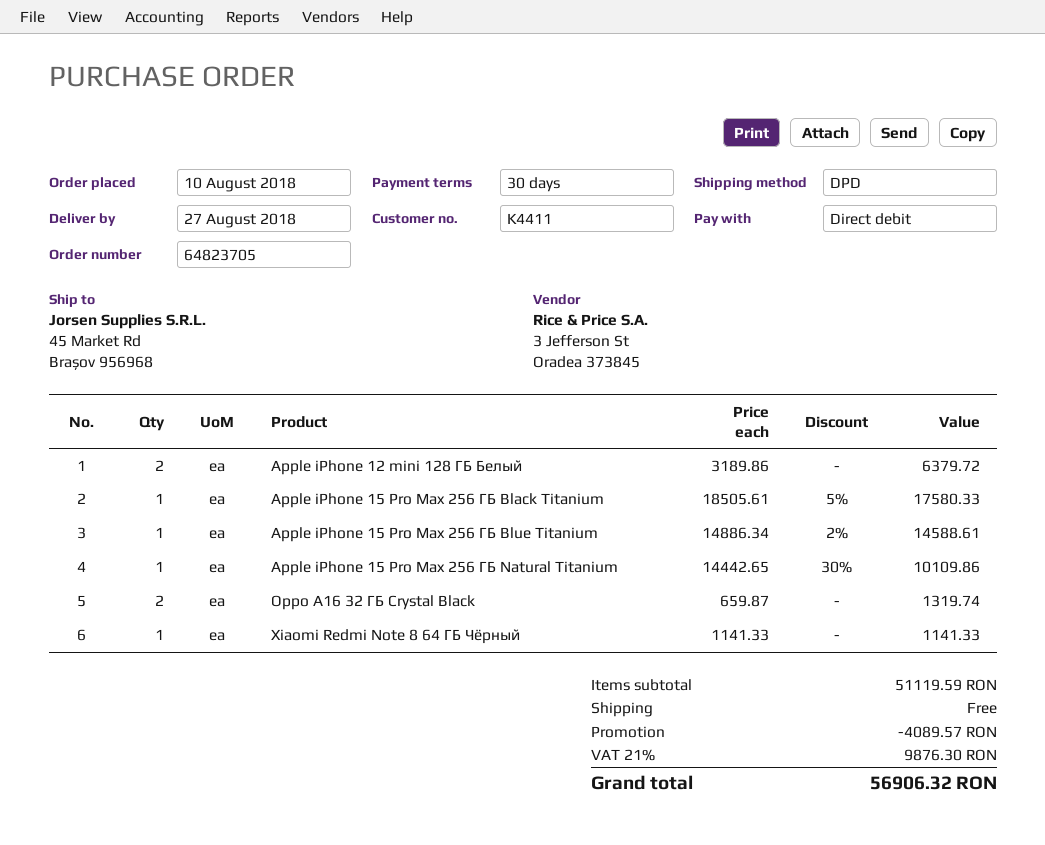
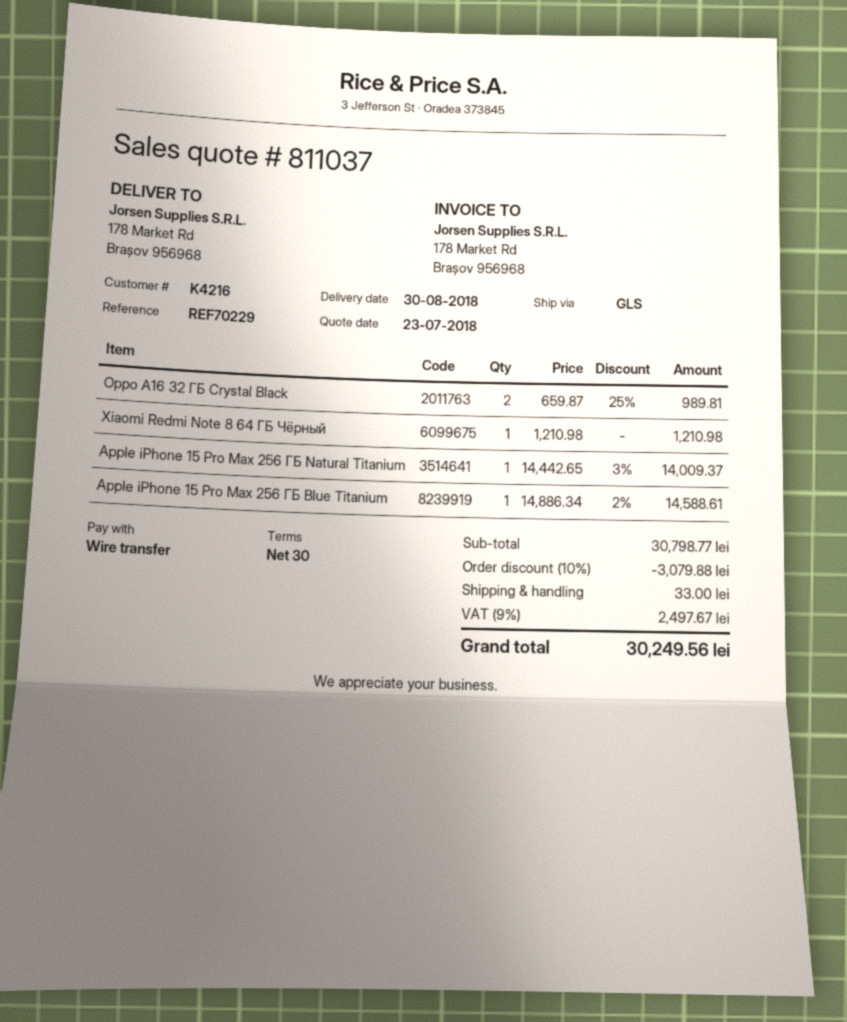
delivery date: 2018-08-27 -> 2018-08-30
customer number: K4411 -> K4216
payment method: direct debit -> bank transfer
shipping method: DPD -> GLS
ship to: 45 Market Rd, Brașov 956968 -> 178 Market Rd, Brașov 956968
Apple iPhone 12 mini 128 ГБ Белый: 2 x 3189.86 = 6379.72 -> none
Apple iPhone 15 Pro Max 256 ГБ Black Titanium: 1 x 18505.61 - 5% = 17580.33 -> none
Apple iPhone 15 Pro Max 256 ГБ Natural Titanium: 1 x 14442.65 - 30% = 10109.86 -> 1 x 14442.65 - 3% = 14009.37
Oppo A16 32 ГБ Crystal Black: 2 x 659.87 = 1319.74 -> 2 x 659.87 - 25% = 989.81
Xiaomi Redmi Note 8 64 ГБ Чёрный: 1 x 1141.33 = 1141.33 -> 1 x 1210.98 = 1210.98
subtotal: 51119.59 -> 30798.77
discount: 4089.57 -> 3079.88
shipping: 0.00 -> 33.00
tax: 21% = 9876.30 -> 9% = 2497.67
total: 56906.32 -> 30249.56

